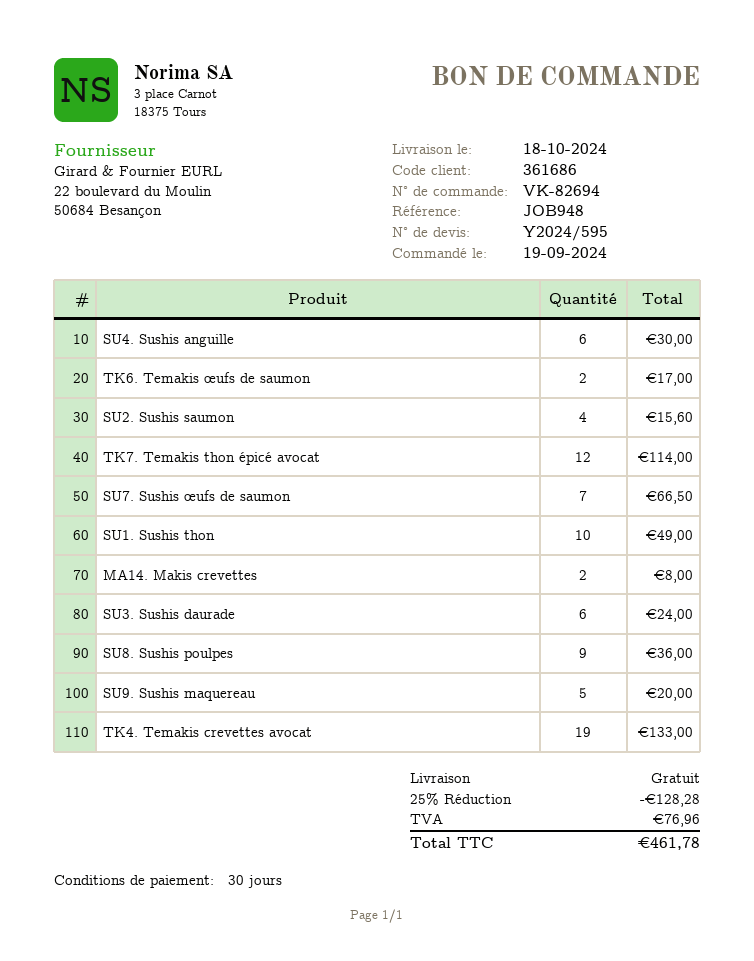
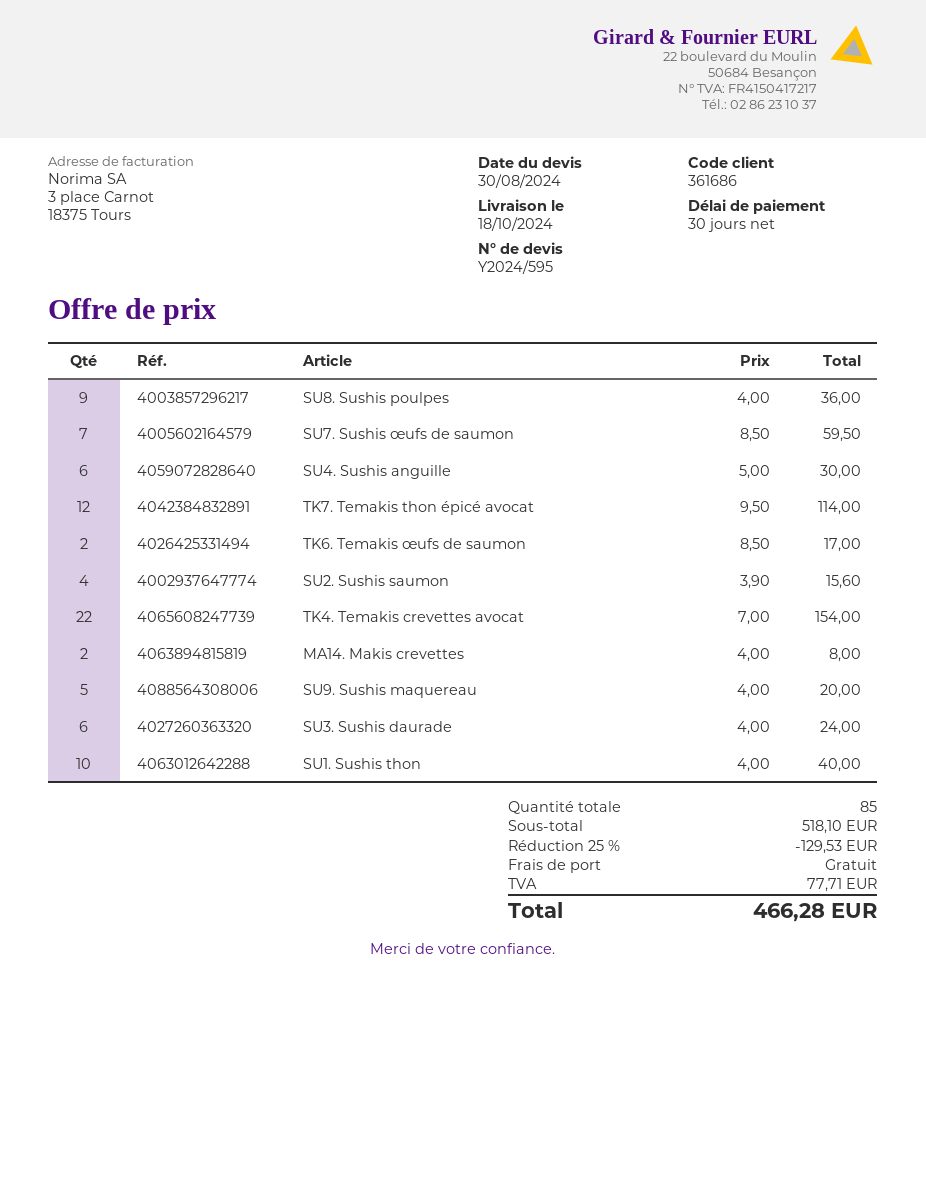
SU7. Sushis œufs de saumon: 7 for 66.50 -> 7 for 59.50
SU1. Sushis thon: 10 for 49.00 -> 10 for 40.00
TK4. Temakis crevettes avocat: 19 for 133.00 -> 22 for 154.00
discount: 25% = 128.28 -> 25% = 129.53
tax: 76.96 -> 77.71
total: 461.78 -> 466.28

